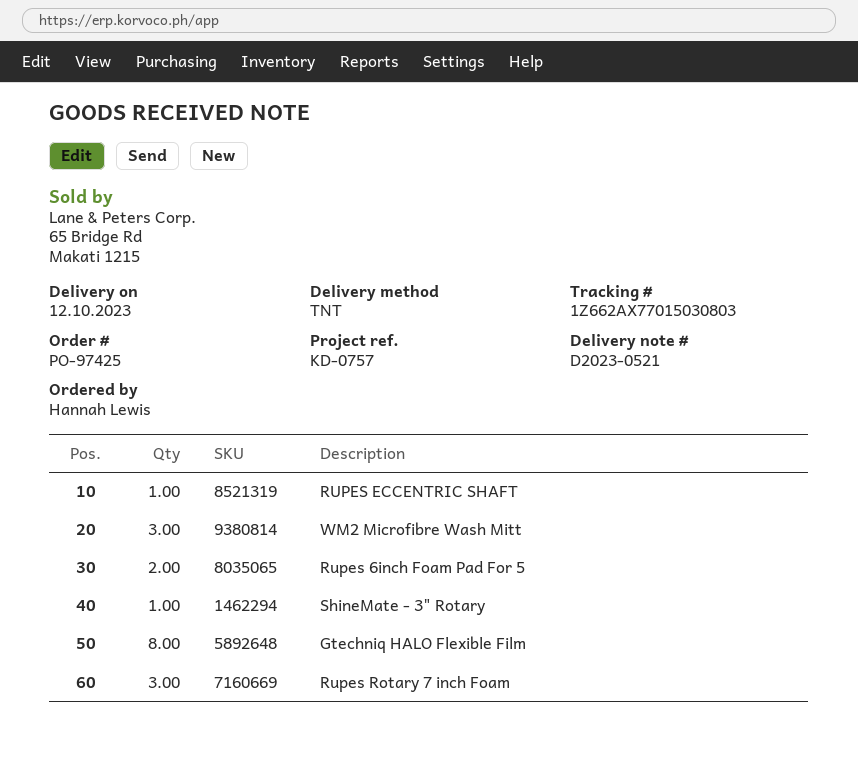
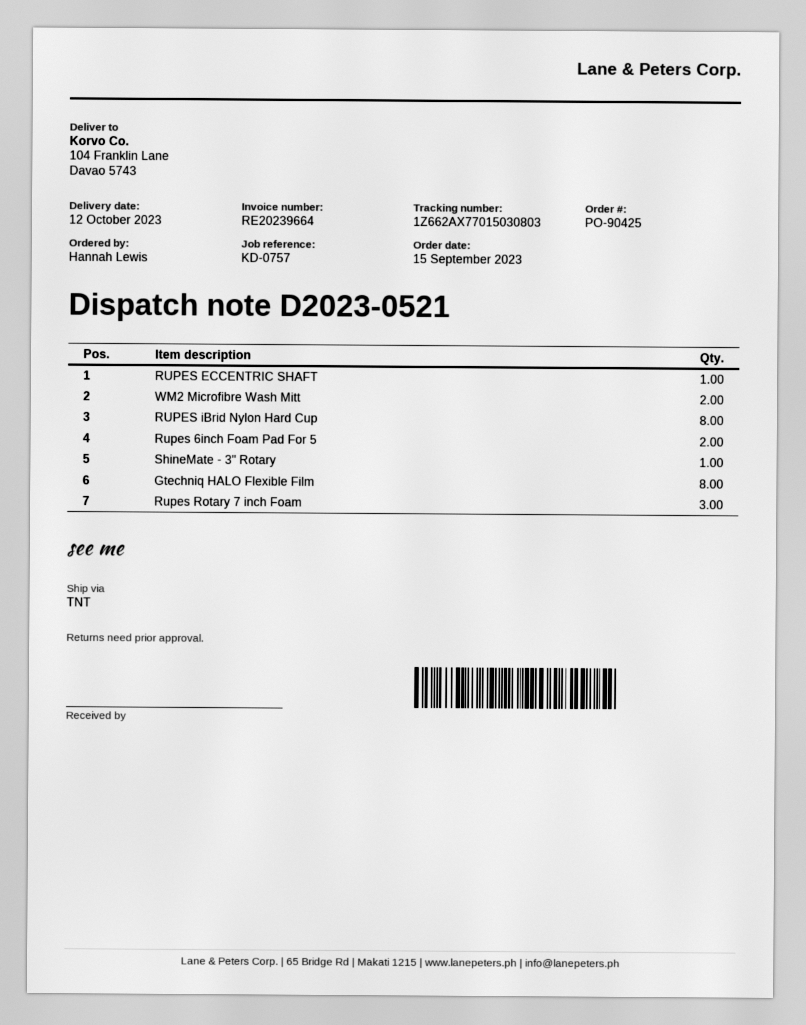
order number: PO-97425 -> PO-90425
WM2 Microfibre Wash Mitt: 3 -> 2
RUPES iBrid Nylon Hard Cup: none -> 8

